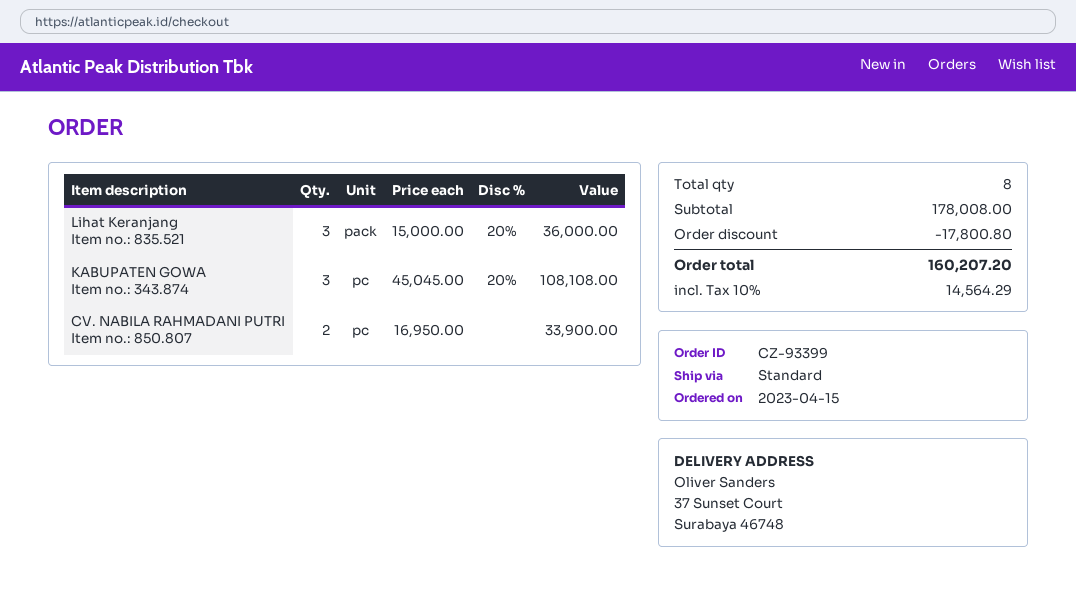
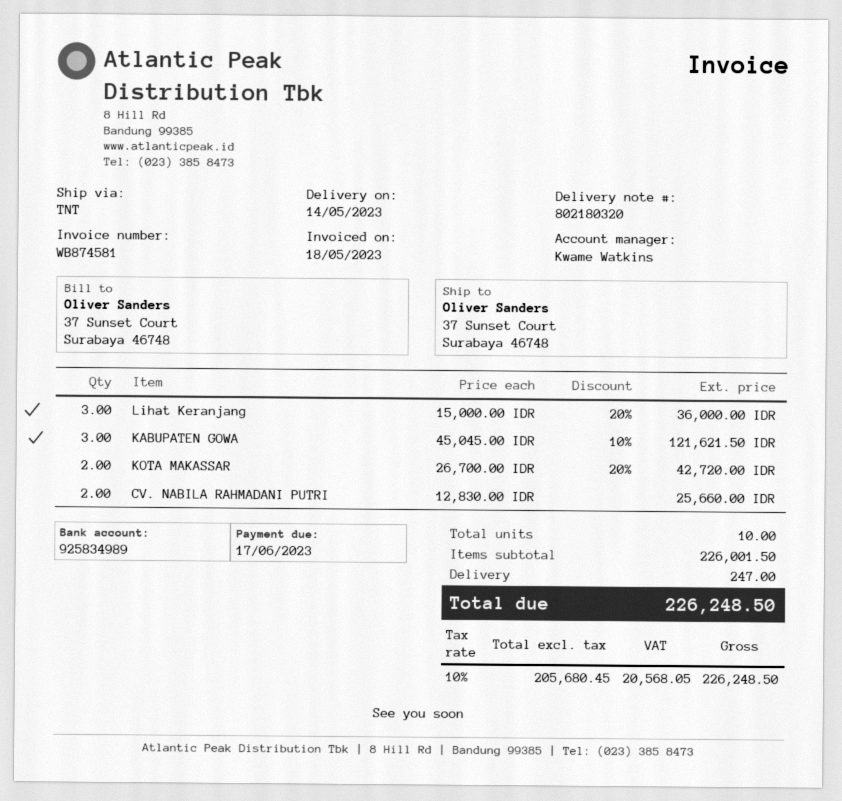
shipping method: standard -> TNT
KABUPATEN GOWA: 3 x 45045.00 - 20% = 108108.00 -> 3 x 45045.00 - 10% = 121621.50
CV. NABILA RAHMADANI PUTRI: 2 x 16950.00 = 33900.00 -> 2 x 12830.00 = 25660.00
KOTA MAKASSAR: none -> 2 x 26700.00 - 20% = 42720.00
total quantity: 8 -> 10
subtotal: 178008.00 -> 226001.50
discount: 17800.80 -> none
shipping: none -> 247.00
tax: 10% = 14564.29 -> 10% = 20568.05
total: 160207.20 -> 226248.50

